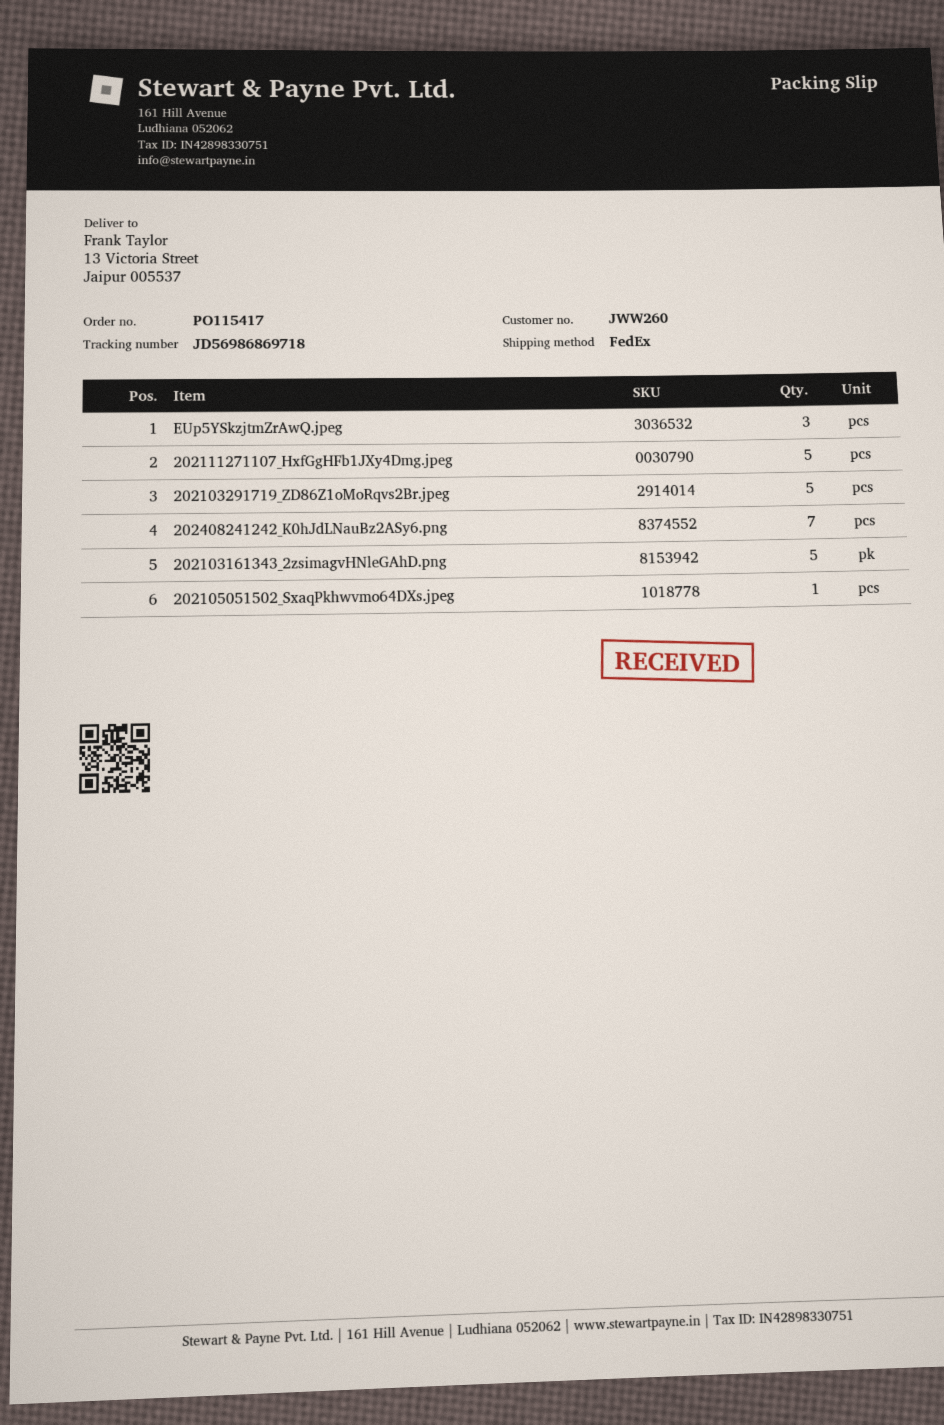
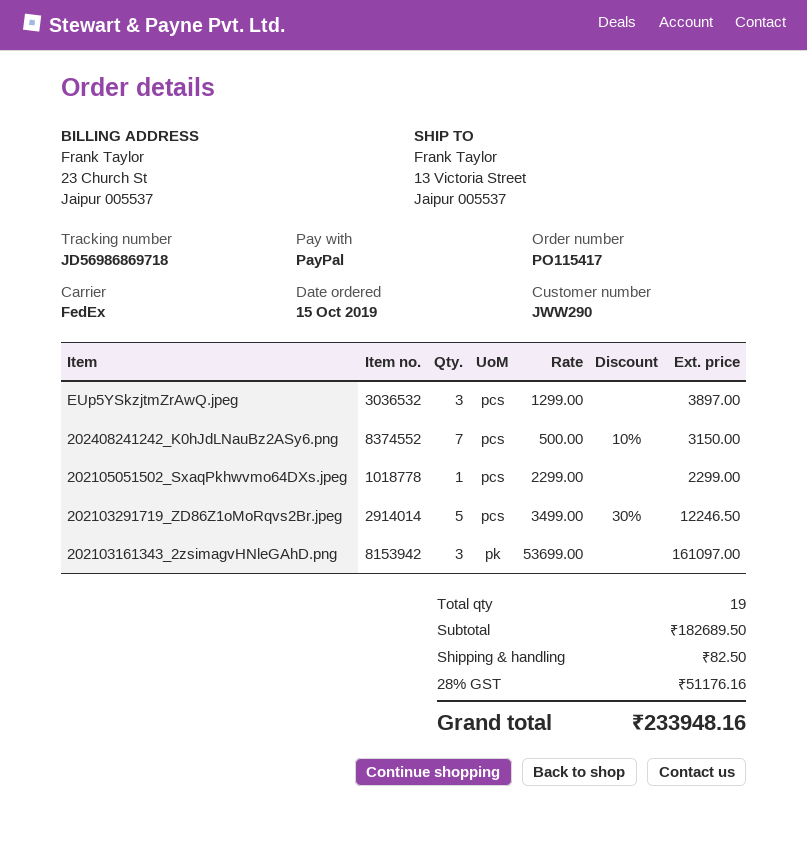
customer number: JWW260 -> JWW290
202111271107_HxfGgHFb1JXy4Dmg.jpeg: 5 -> none
202103161343_2zsimagvHNleGAhD.png: 5 -> 3

